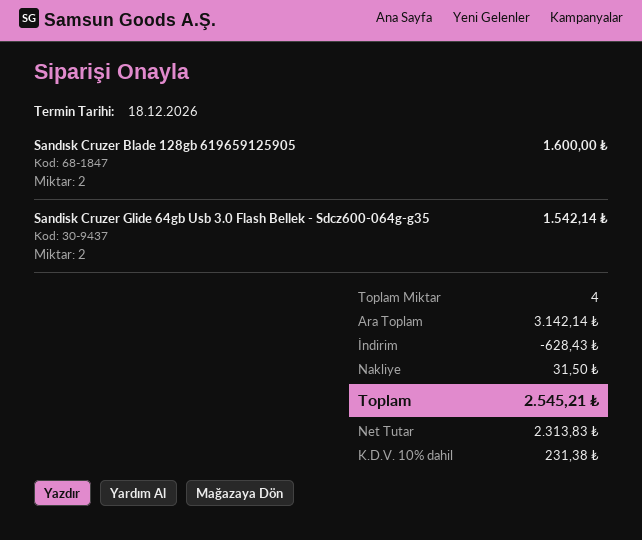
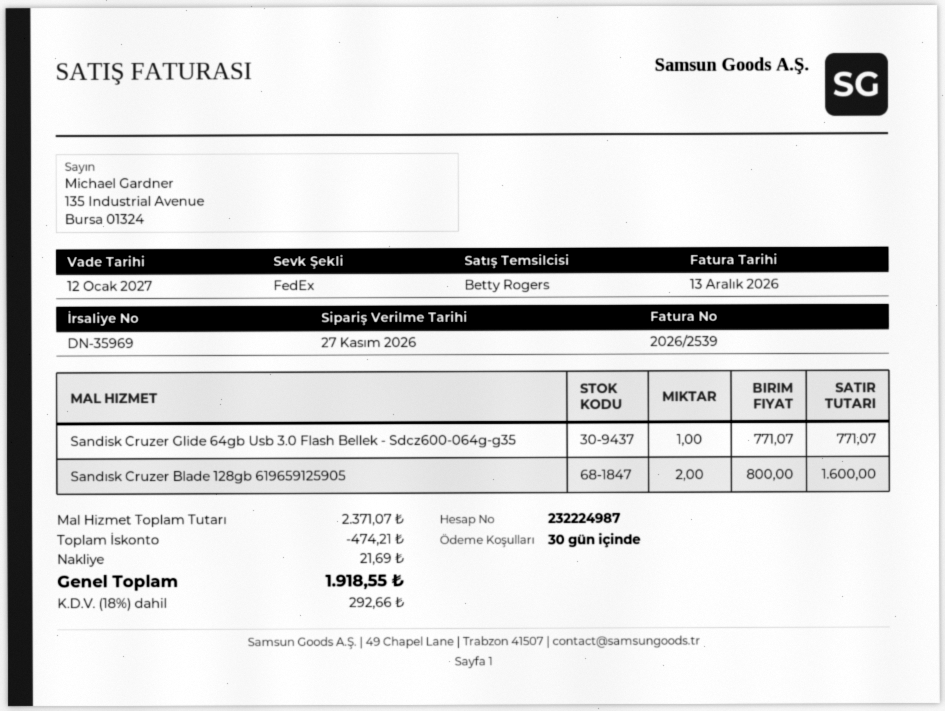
Sandisk Cruzer Glide 64gb Usb 3.0 Flash Bellek - Sdcz600-064g-g35: 2 for 1542.14 -> 1 for 771.07
subtotal: 3142.14 -> 2371.07
discount: 628.43 -> 474.21
shipping: 31.50 -> 21.69
tax: 10% = 231.38 -> 18% = 292.66
total: 2545.21 -> 1918.55

